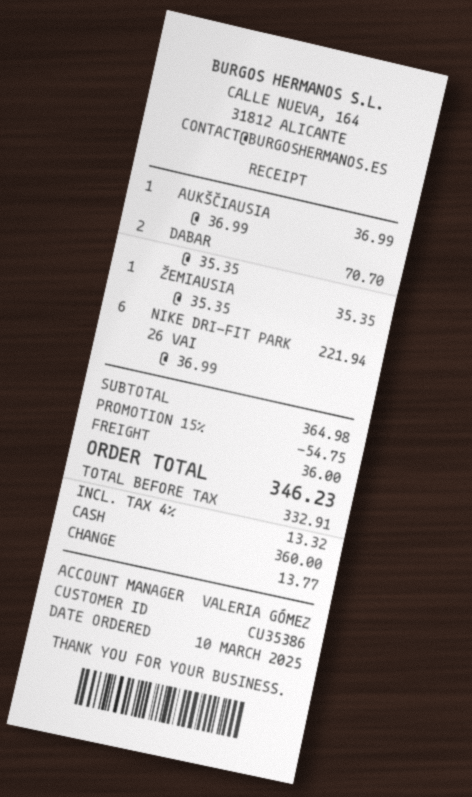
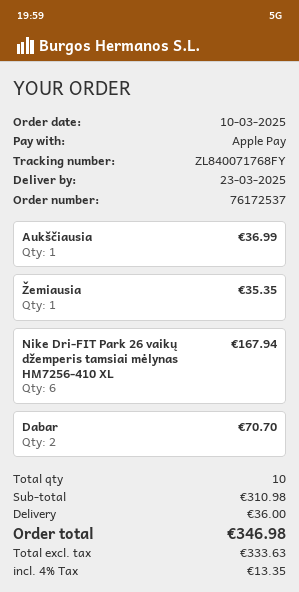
payment method: cash -> Apple Pay
NIKE DRI-FIT PARK 26 VAI: 6 for 221.94 -> 6 for 167.94
subtotal: 364.98 -> 310.98
discount: 15% = 54.75 -> none
net: 332.91 -> 333.63
tax: 4% = 13.32 -> 4% = 13.35
total: 346.23 -> 346.98

